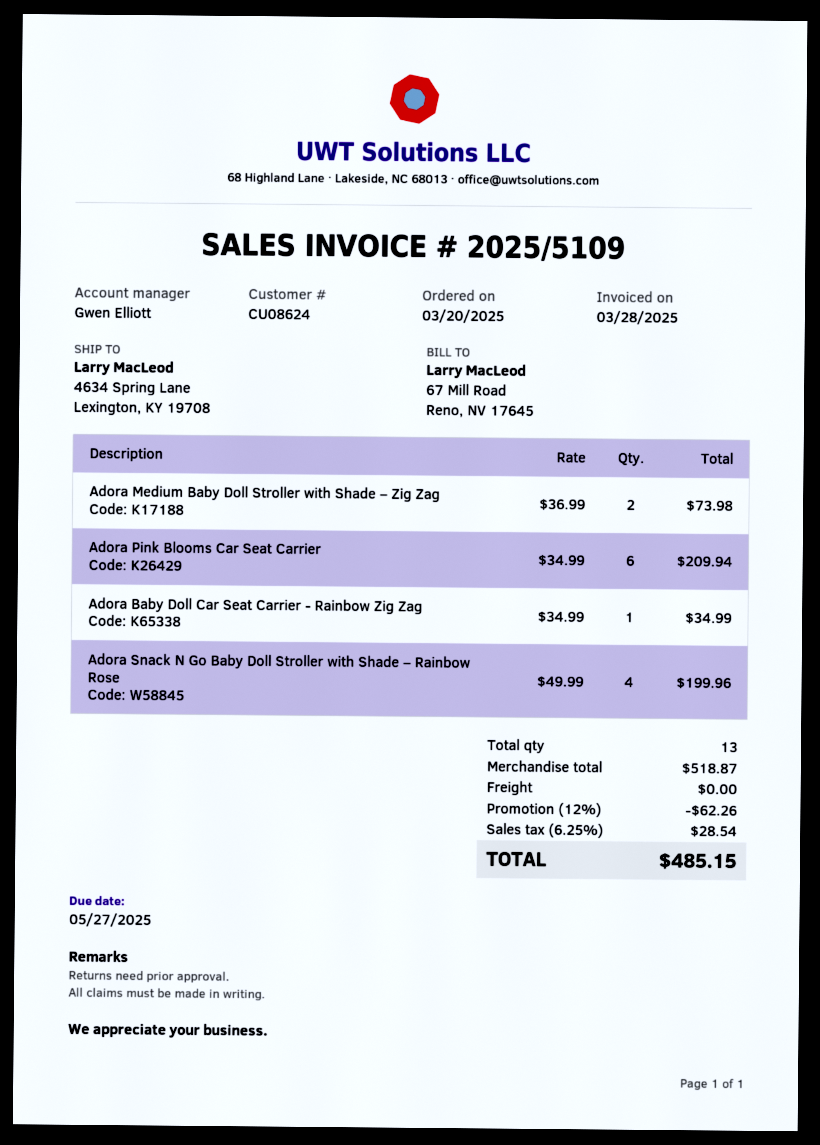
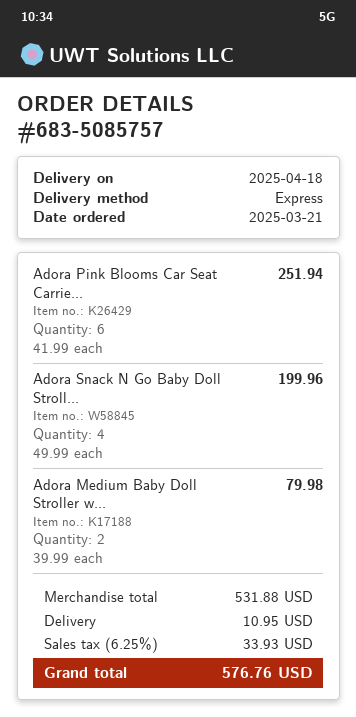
order date: 2025-03-20 -> 2025-03-21
Adora Medium Baby Doll Stroller with Shade – Zig Zag: 2 x 36.99 = 73.98 -> 2 x 39.99 = 79.98
Adora Pink Blooms Car Seat Carrier: 6 x 34.99 = 209.94 -> 6 x 41.99 = 251.94
Adora Baby Doll Car Seat Carrier - Rainbow Zig Zag: 1 x 34.99 = 34.99 -> none
subtotal: 518.87 -> 531.88
discount: 12% = 62.26 -> none
shipping: 0.00 -> 10.95
tax: 6.25% = 28.54 -> 6.25% = 33.93
total: 485.15 -> 576.76

